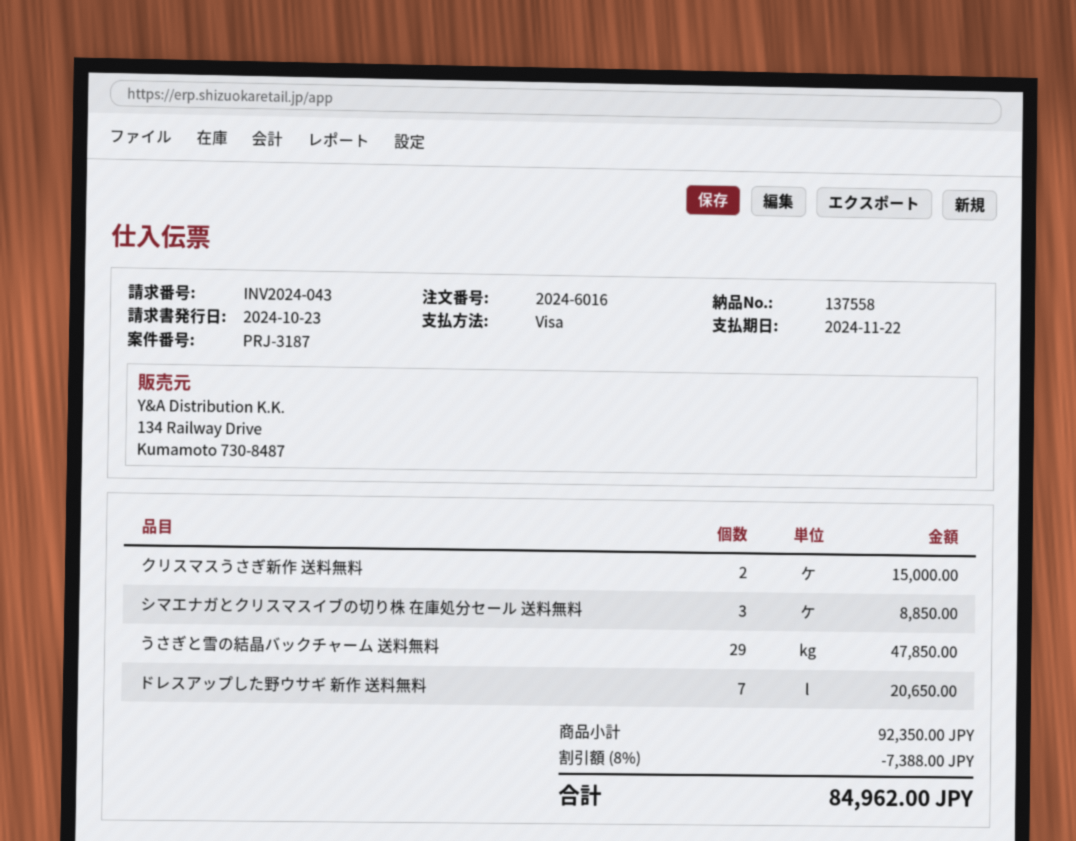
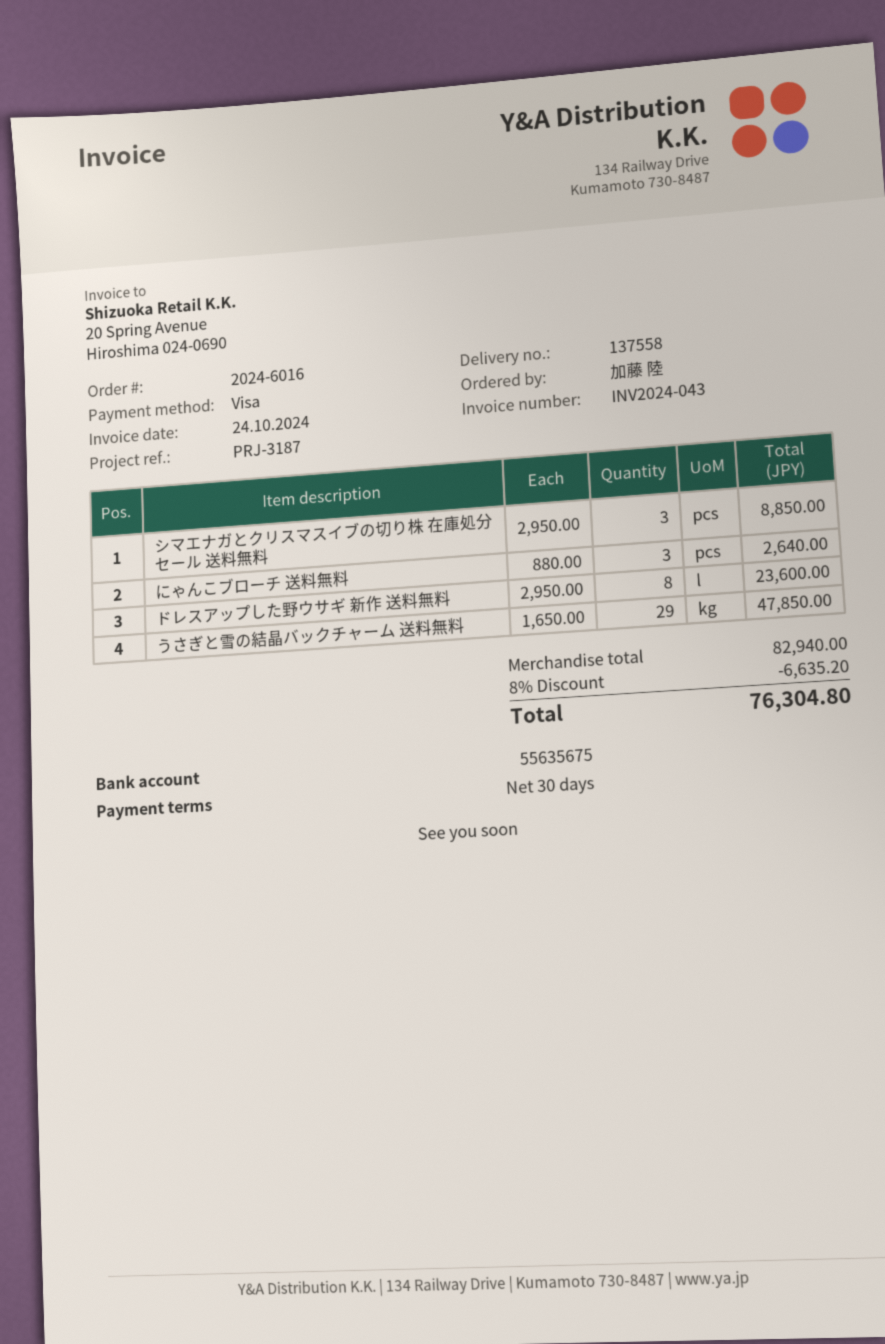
invoice date: 2024-10-23 -> 2024-10-24
クリスマスうさぎ新作 送料無料: 2 for 15000.00 -> none
ドレスアップした野ウサギ 新作 送料無料: 7 for 20650.00 -> 8 for 23600.00
にゃんこブローチ 送料無料: none -> 3 for 2640.00
subtotal: 92350.00 -> 82940.00
discount: 8% = 7388.00 -> 8% = 6635.20
total: 84962.00 -> 76304.80

